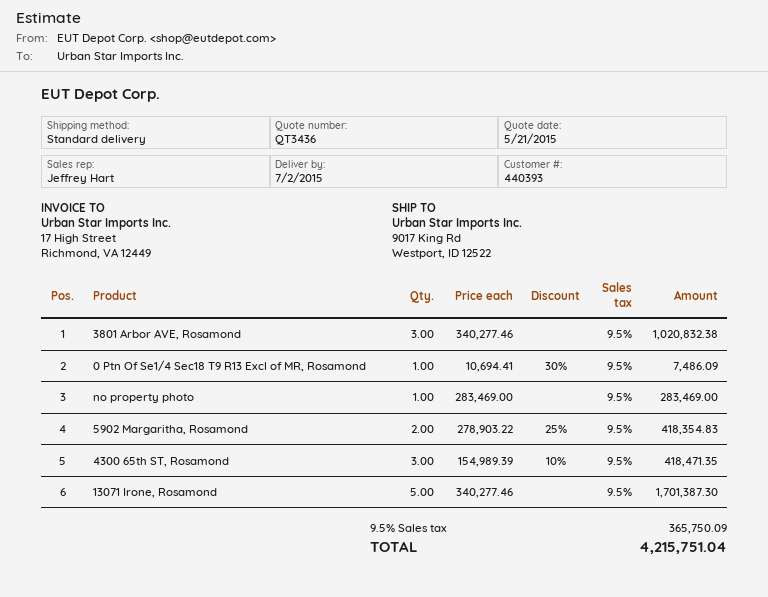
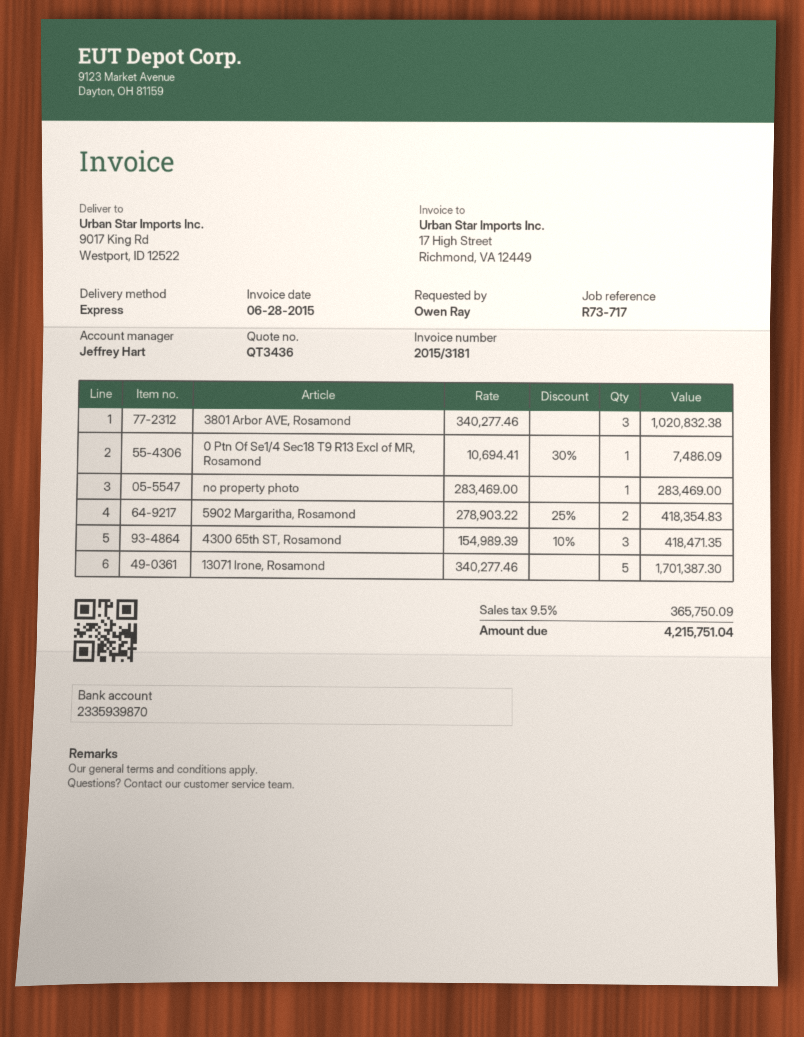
shipping method: standard -> express

